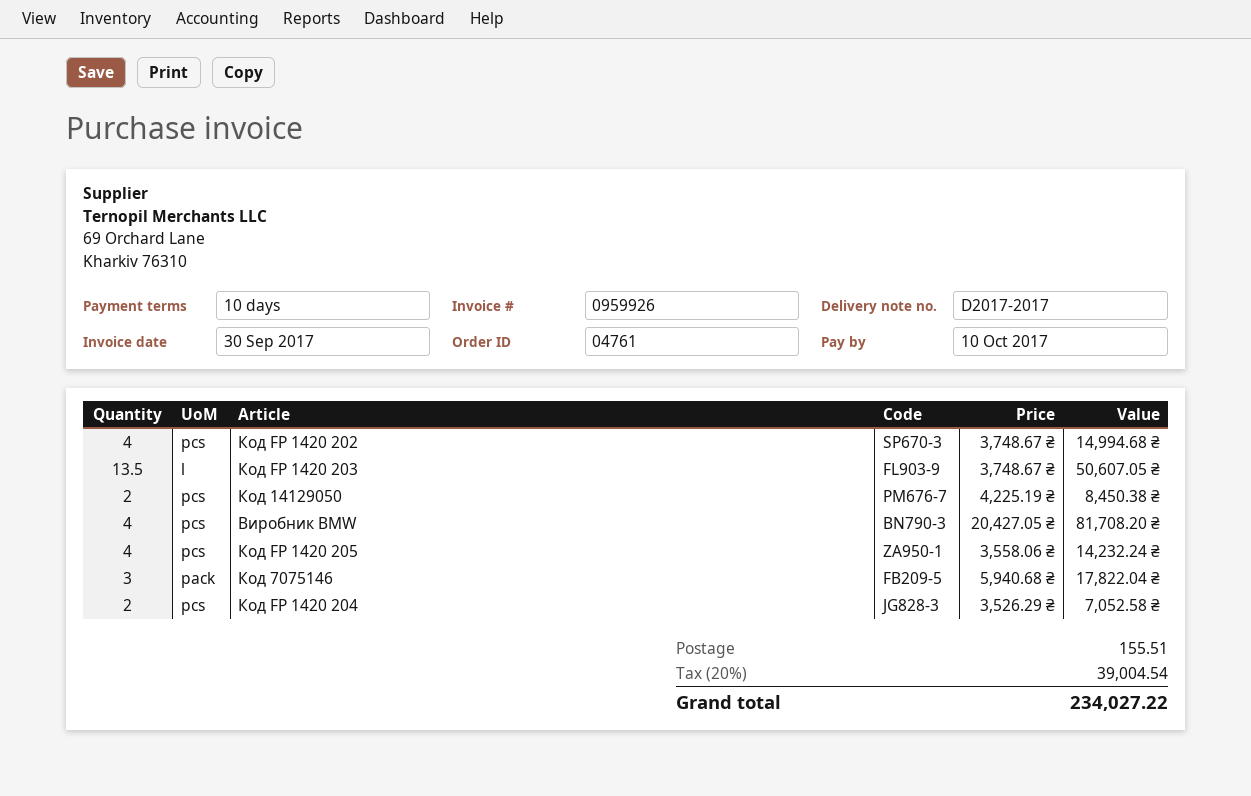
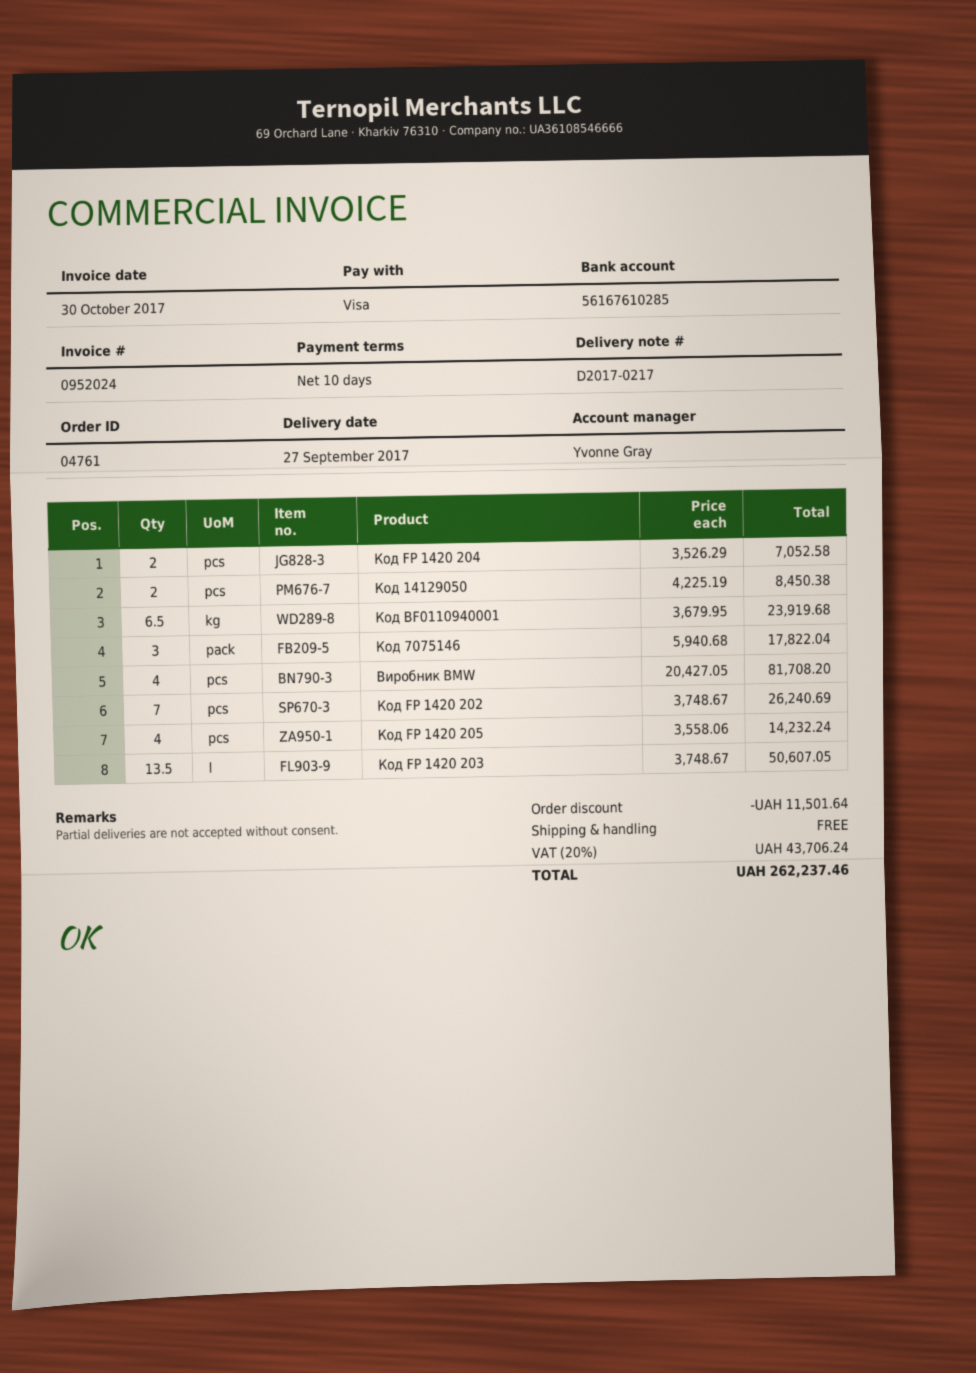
delivery note number: D2017-2017 -> D2017-0217
invoice number: 0959926 -> 0952024
invoice date: 2017-09-30 -> 2017-10-30
Код FP 1420 202: 4 x 3748.67 = 14994.68 -> 7 x 3748.67 = 26240.69
Код BF0110940001: none -> 6.5 x 3679.95 = 23919.68
discount: none -> 11501.64
shipping: 155.51 -> 0.00
tax: 20% = 39004.54 -> 20% = 43706.24
total: 234027.22 -> 262237.46

